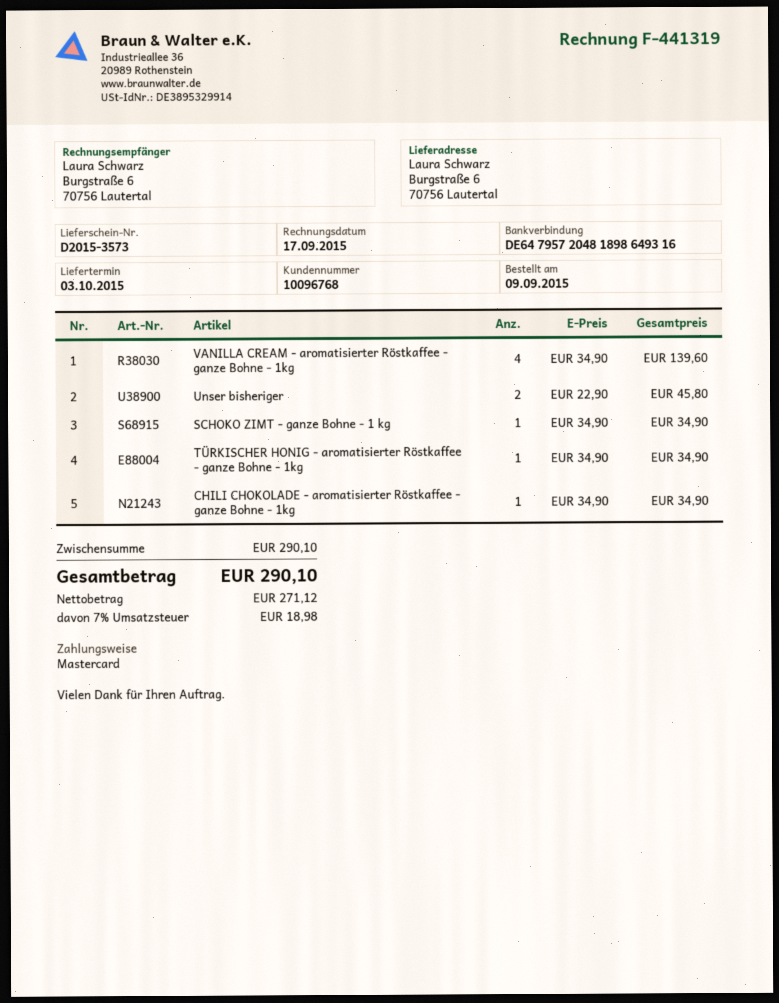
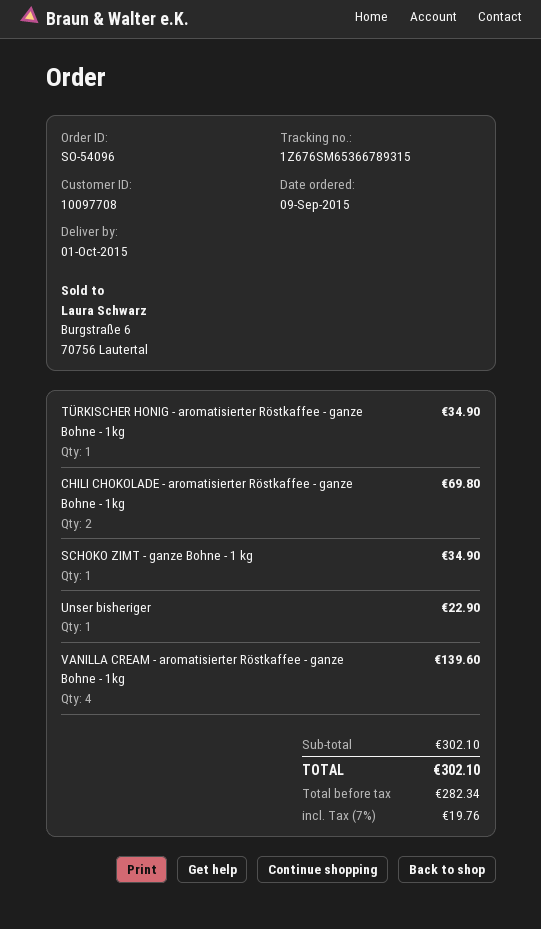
delivery date: 2015-10-03 -> 2015-10-01
customer number: 10096768 -> 10097708
Unser bisheriger: 2 for 45.80 -> 1 for 22.90
CHILI CHOKOLADE - aromatisierter Röstkaffee - ganze Bohne - 1kg: 1 for 34.90 -> 2 for 69.80
subtotal: 290.10 -> 302.10
net: 271.12 -> 282.34
tax: 7% = 18.98 -> 7% = 19.76
total: 290.10 -> 302.10

